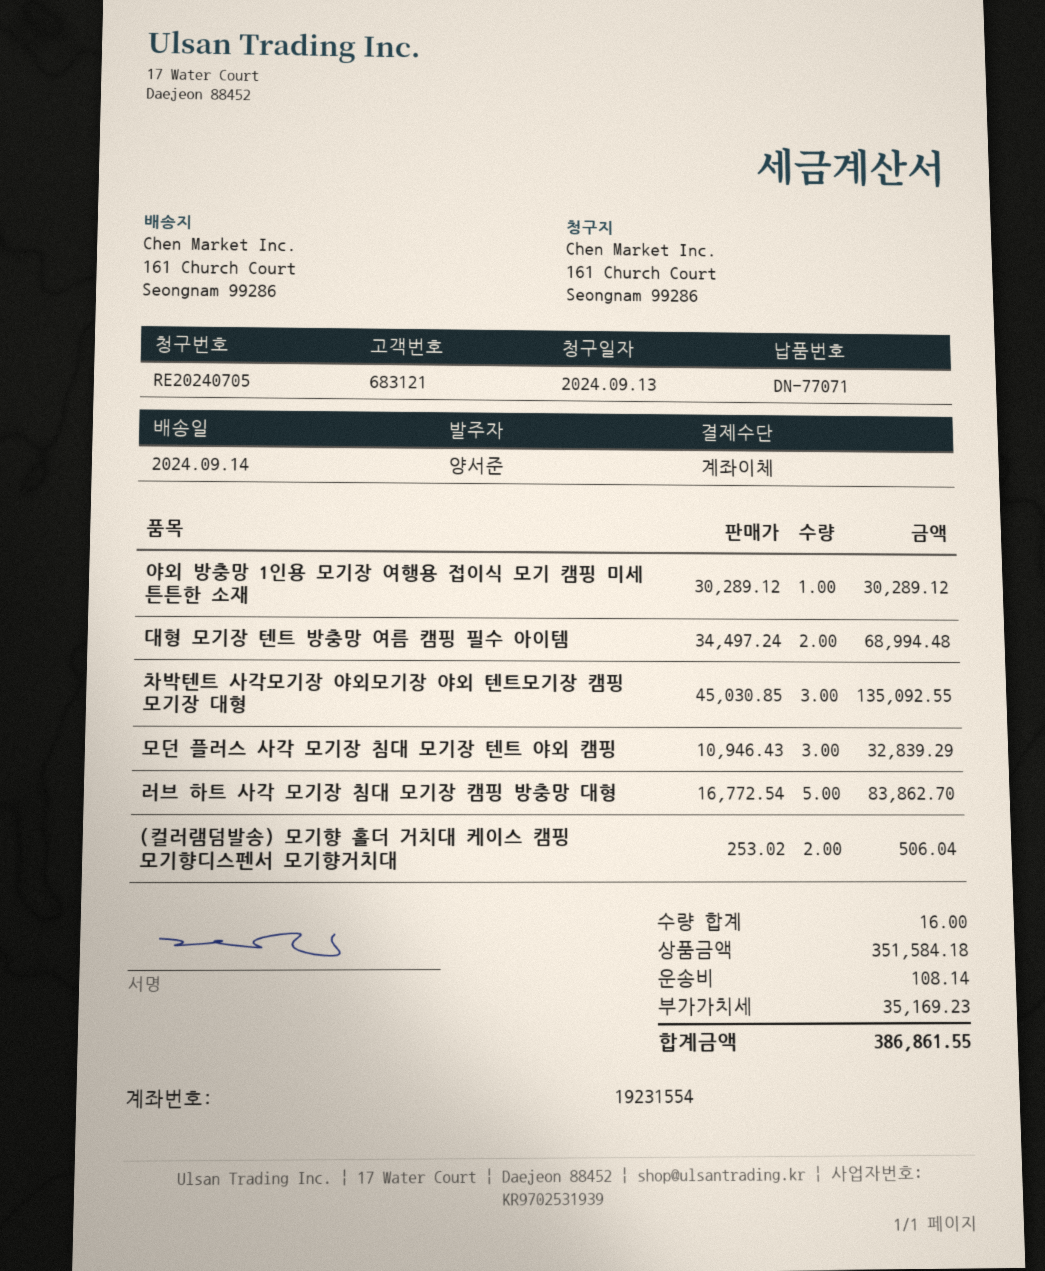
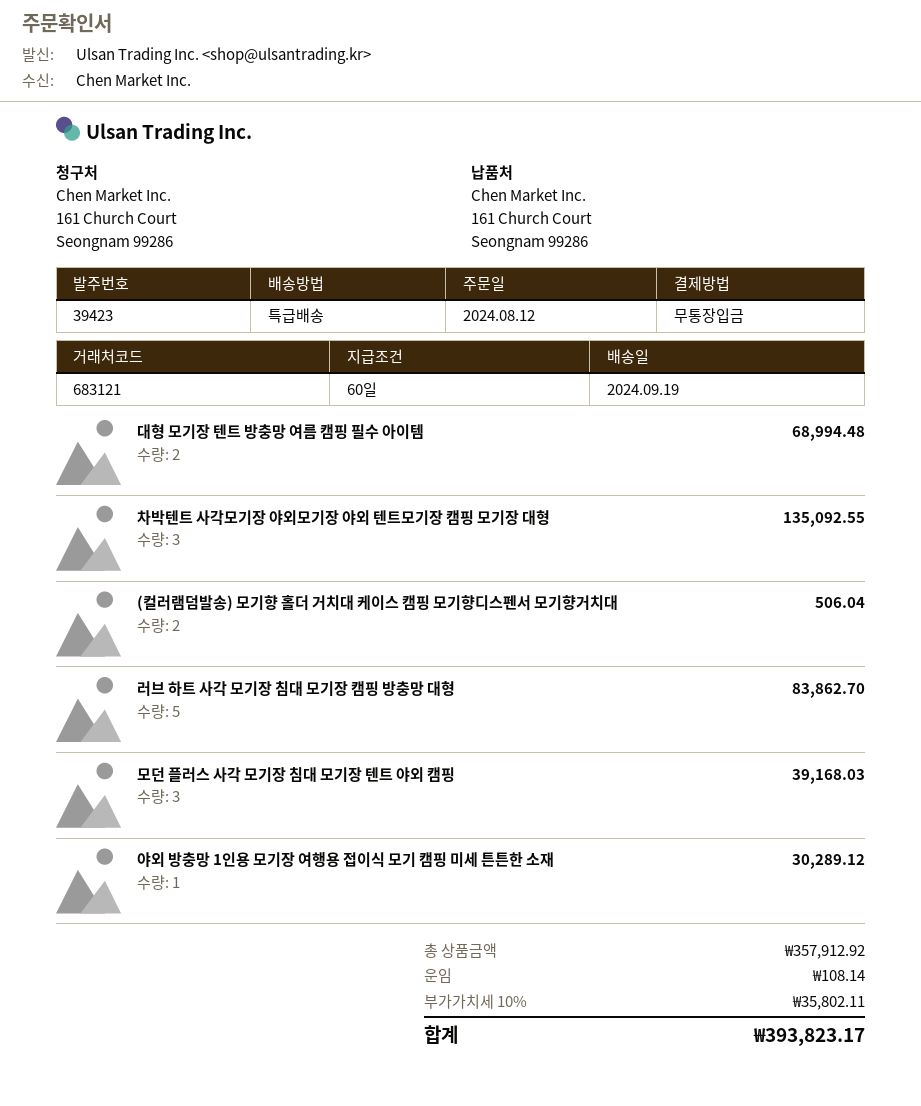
delivery date: 2024-09-14 -> 2024-09-19
모던 플러스 사각 모기장 침대 모기장 텐트 야외 캠핑: 3 for 32839.29 -> 3 for 39168.03
subtotal: 351584.18 -> 357912.92
tax: 35169.23 -> 35802.11
total: 386861.55 -> 393823.17

